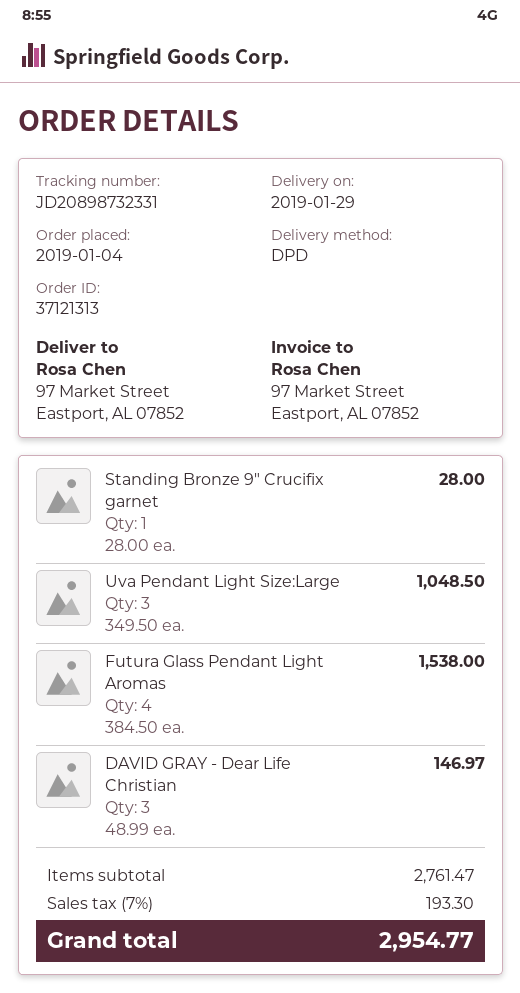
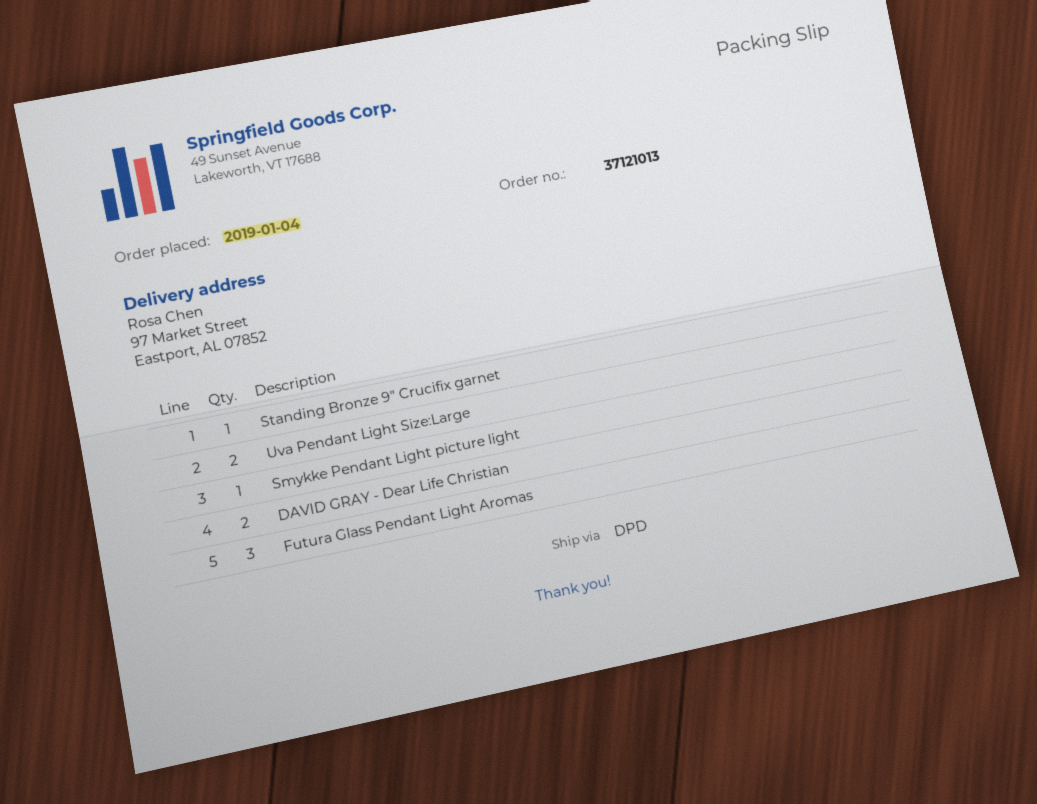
order number: 37121313 -> 37121013
Uva Pendant Light Size:Large: 3 -> 2
Futura Glass Pendant Light Aromas: 4 -> 3
DAVID GRAY - Dear Life Christian: 3 -> 2
Smykke Pendant Light picture light: none -> 1

